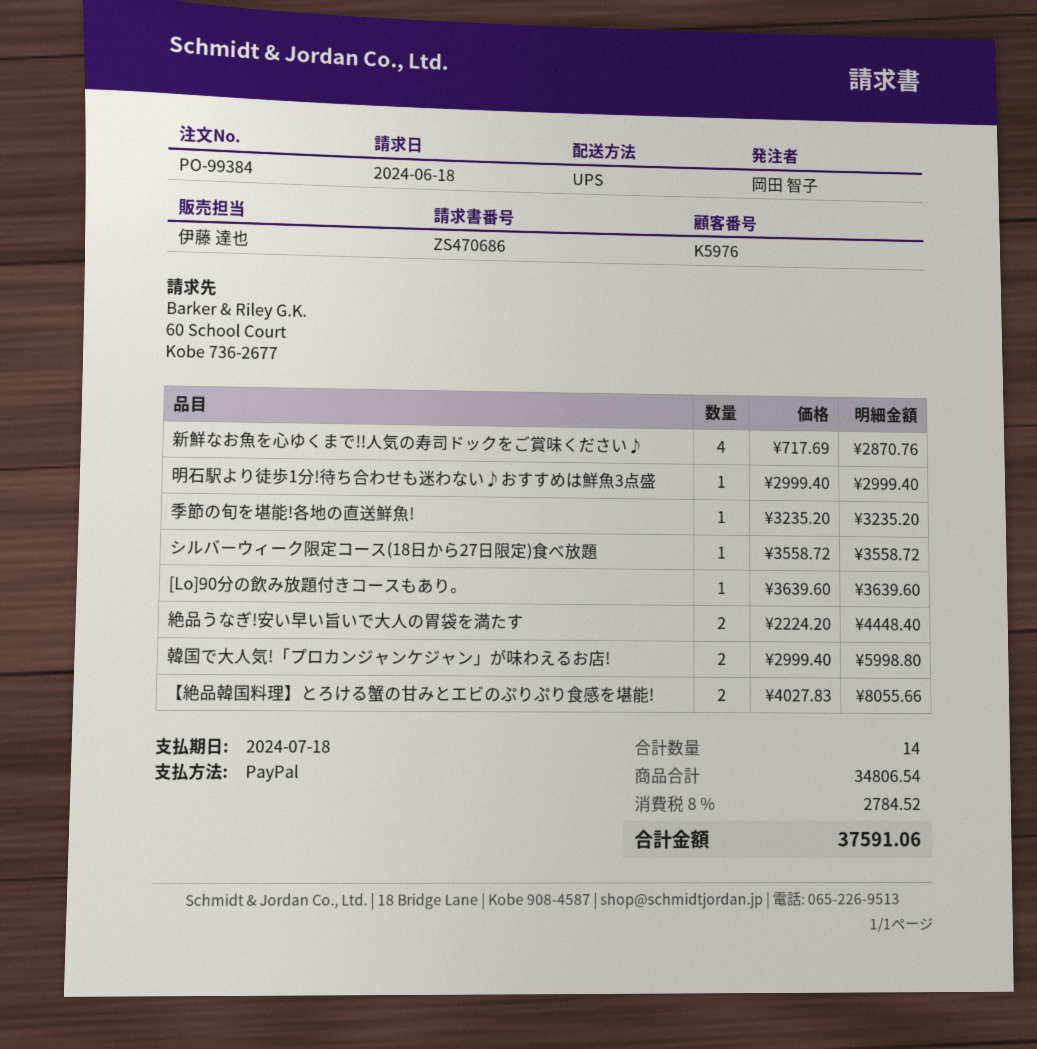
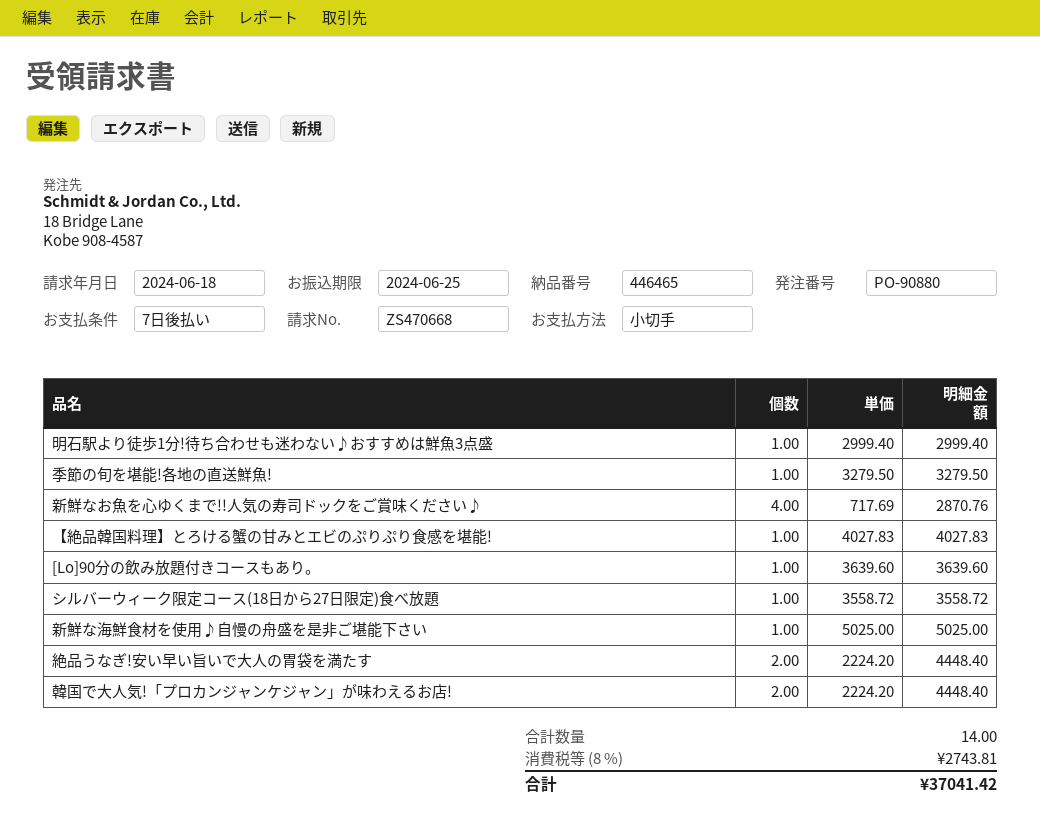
order number: PO-99384 -> PO-90880
invoice number: ZS470686 -> ZS470668
due date: 2024-07-18 -> 2024-06-25
payment method: PayPal -> cheque
季節の旬を堪能!各地の直送鮮魚!: 1 x 3235.20 = 3235.20 -> 1 x 3279.50 = 3279.50
韓国で大人気!「プロカンジャンケジャン」が味わえるお店!: 2 x 2999.40 = 5998.80 -> 2 x 2224.20 = 4448.40
【絶品韓国料理】とろける蟹の甘みとエビのぷりぷり食感を堪能!: 2 x 4027.83 = 8055.66 -> 1 x 4027.83 = 4027.83
新鮮な海鮮食材を使用♪自慢の舟盛を是非ご堪能下さい: none -> 1 x 5025.00 = 5025.00
tax: 8% = 2784.52 -> 8% = 2743.81
total: 37591.06 -> 37041.42

